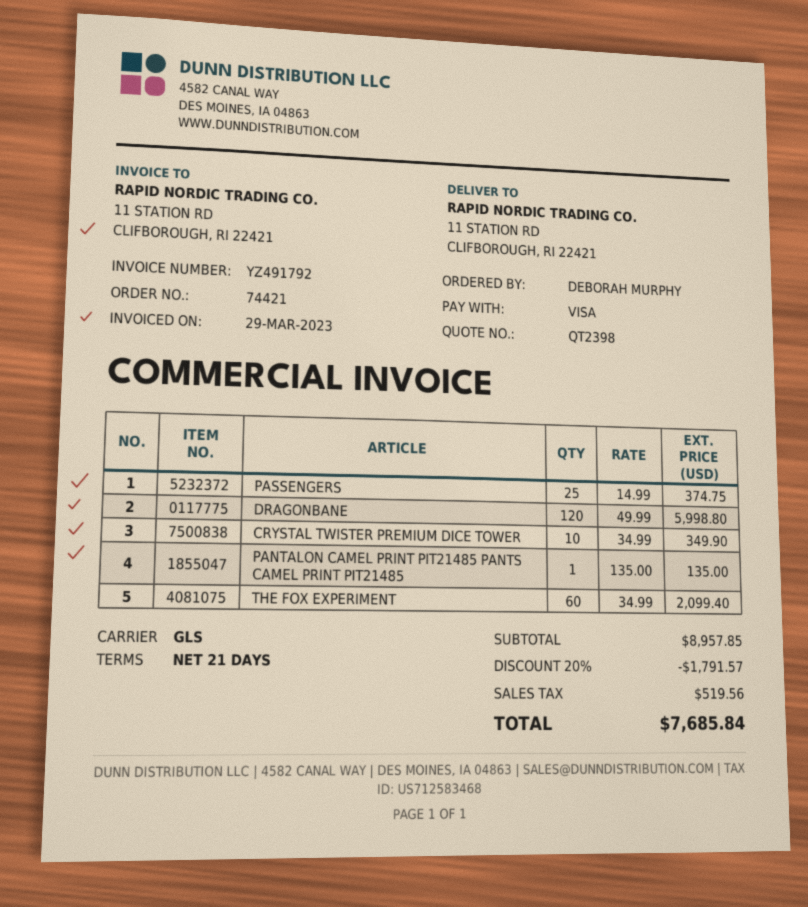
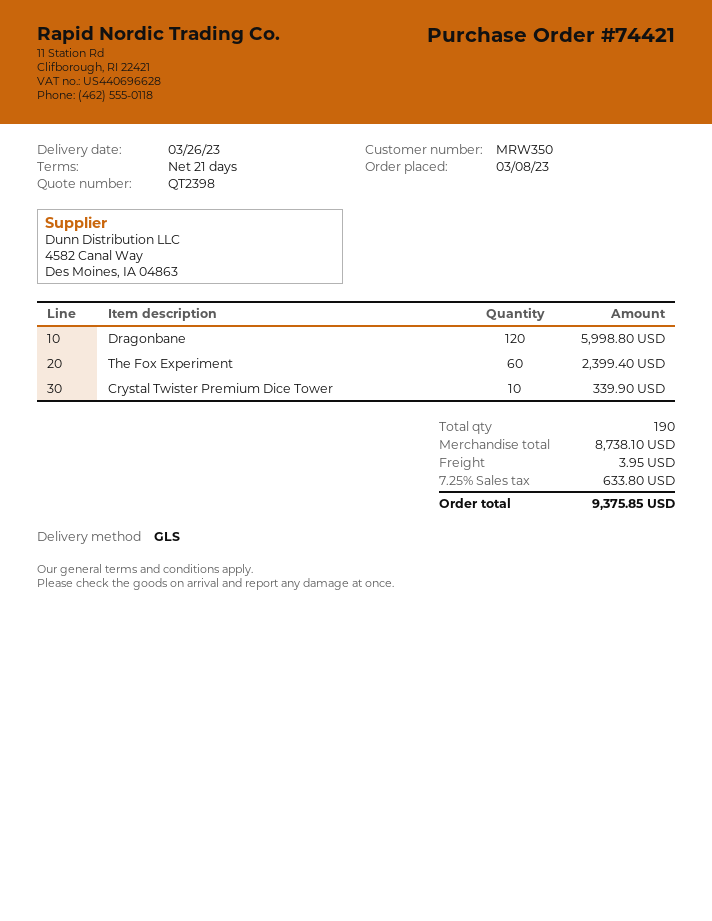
PASSENGERS: 25 for 374.75 -> none
CRYSTAL TWISTER PREMIUM DICE TOWER: 10 for 349.90 -> 10 for 339.90
PANTALON CAMEL PRINT PIT21485 PANTS CAMEL PRINT PIT21485: 1 for 135.00 -> none
THE FOX EXPERIMENT: 60 for 2099.40 -> 60 for 2399.40
subtotal: 8957.85 -> 8738.10
discount: 20% = 1791.57 -> none
shipping: none -> 3.95
tax: 519.56 -> 633.80
total: 7685.84 -> 9375.85

